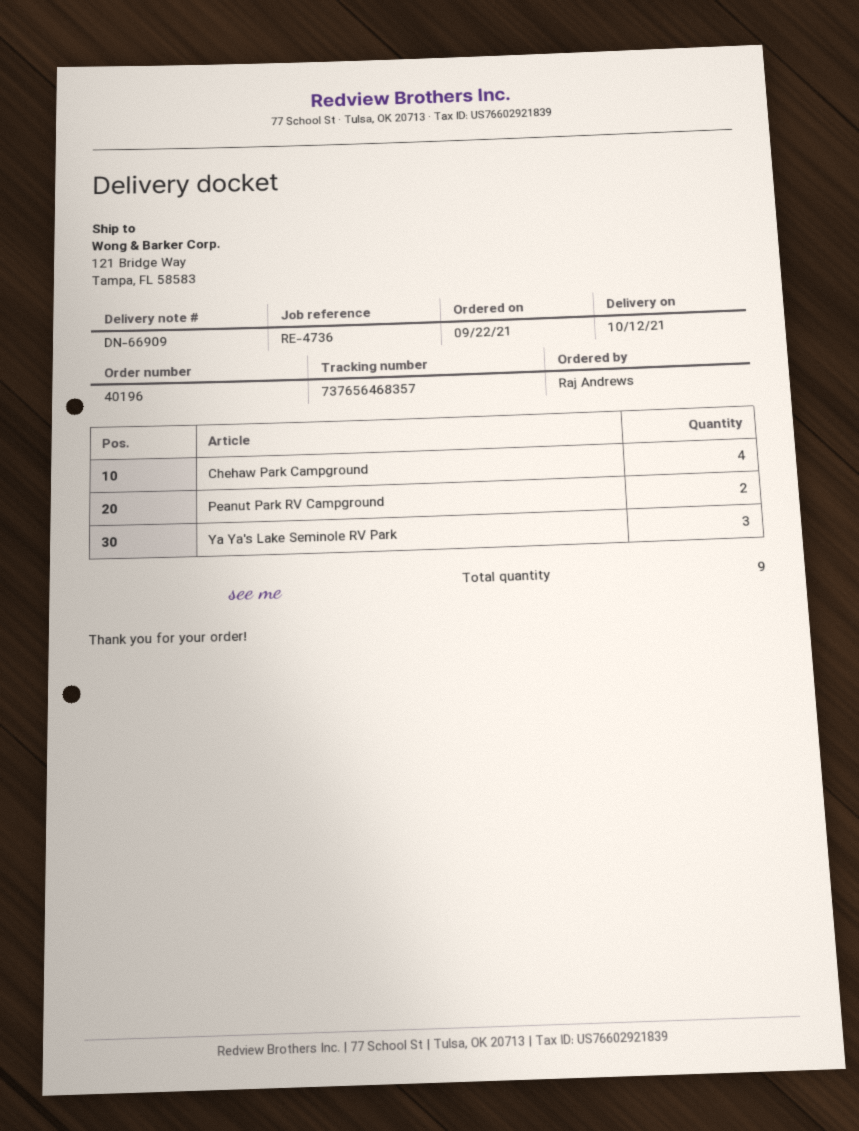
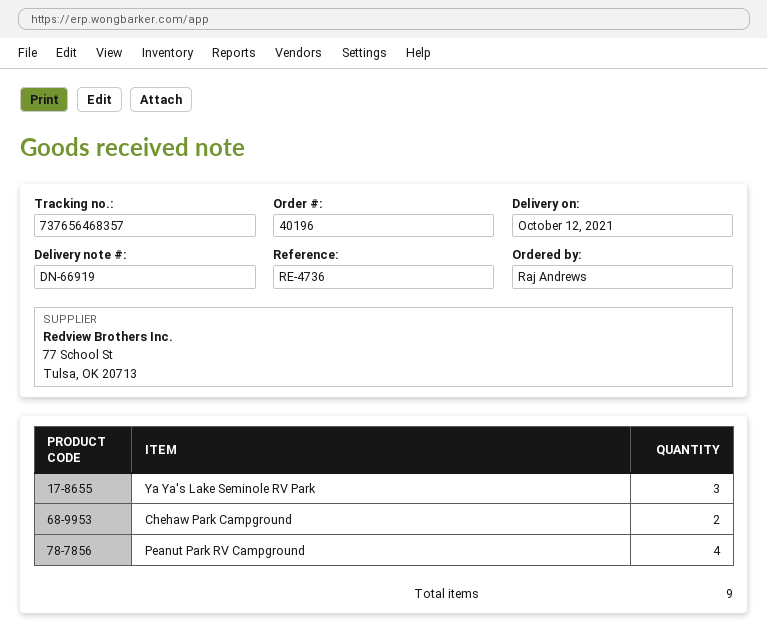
delivery note number: DN-66909 -> DN-66919
Chehaw Park Campground: 4 -> 2
Peanut Park RV Campground: 2 -> 4

